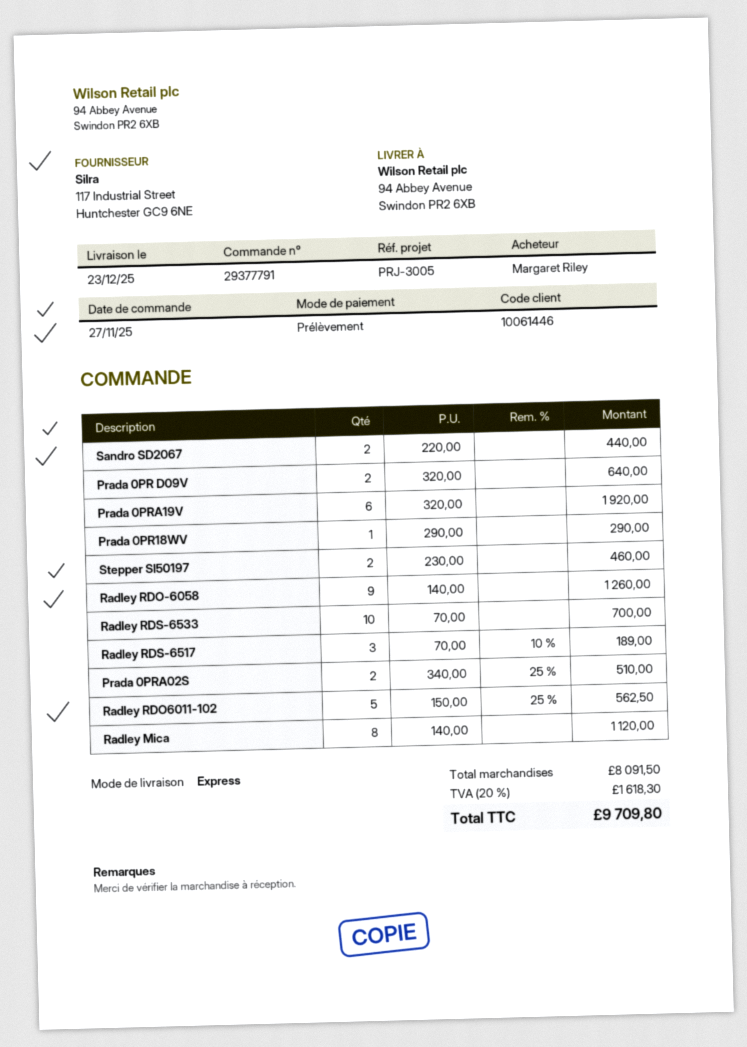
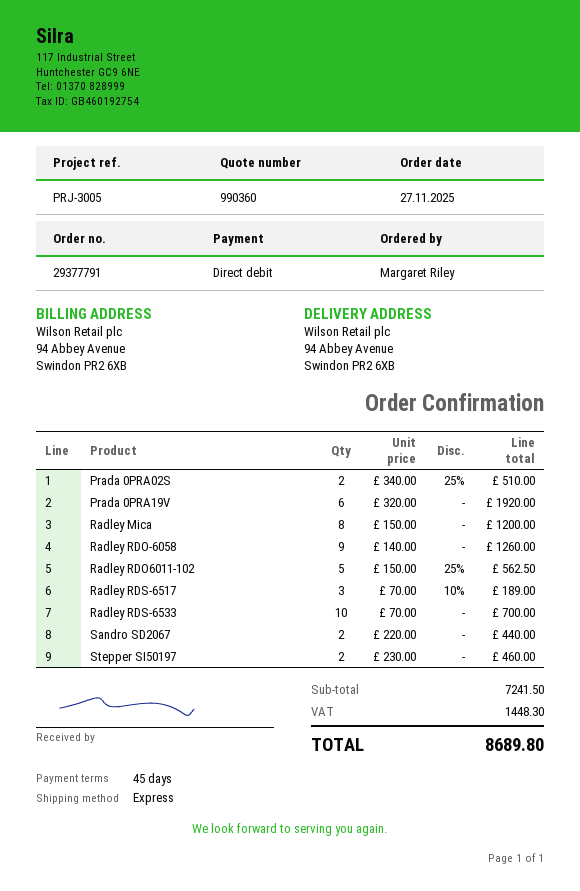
Prada 0PR D09V: 2 x 320.00 = 640.00 -> none
Prada 0PR18WV: 1 x 290.00 = 290.00 -> none
Radley Mica: 8 x 140.00 = 1120.00 -> 8 x 150.00 = 1200.00
subtotal: 8091.50 -> 7241.50
tax: 1618.30 -> 1448.30
total: 9709.80 -> 8689.80

